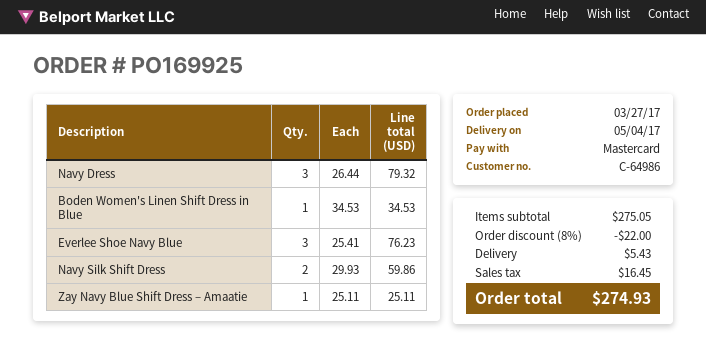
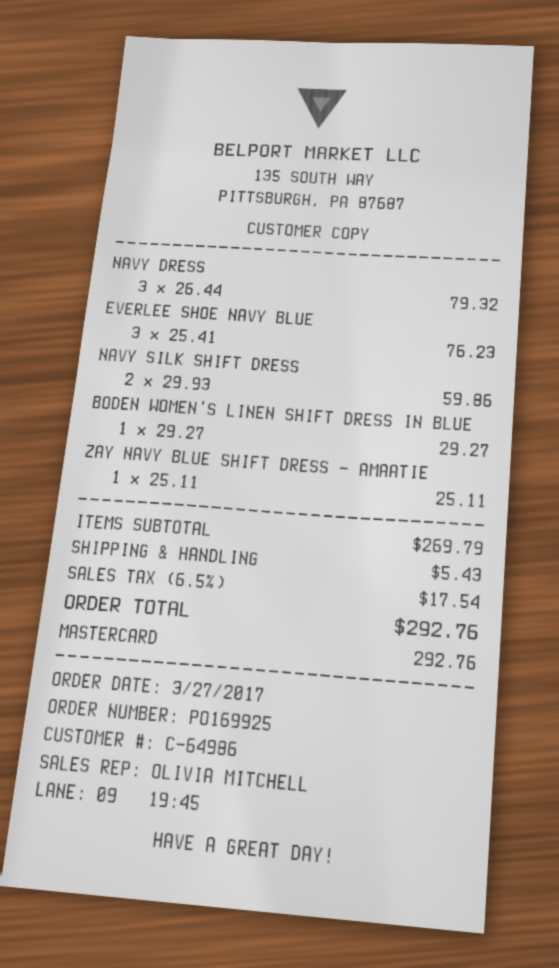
Boden Women's Linen Shift Dress in Blue: 1 x 34.53 = 34.53 -> 1 x 29.27 = 29.27
subtotal: 275.05 -> 269.79
discount: 8% = 22.00 -> none
tax: 16.45 -> 17.54
total: 274.93 -> 292.76

